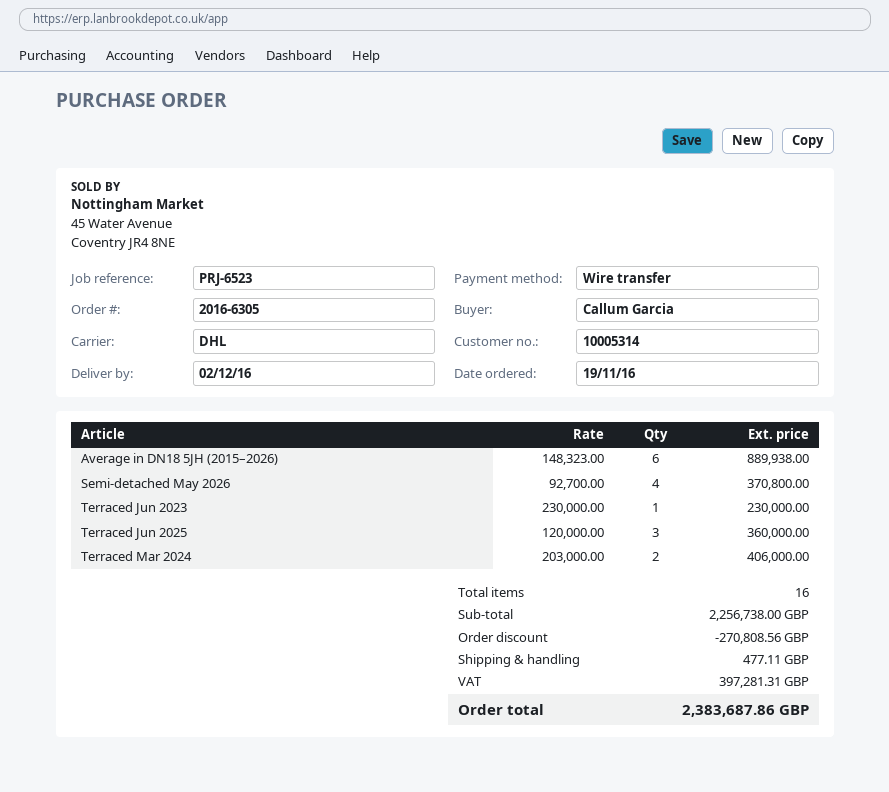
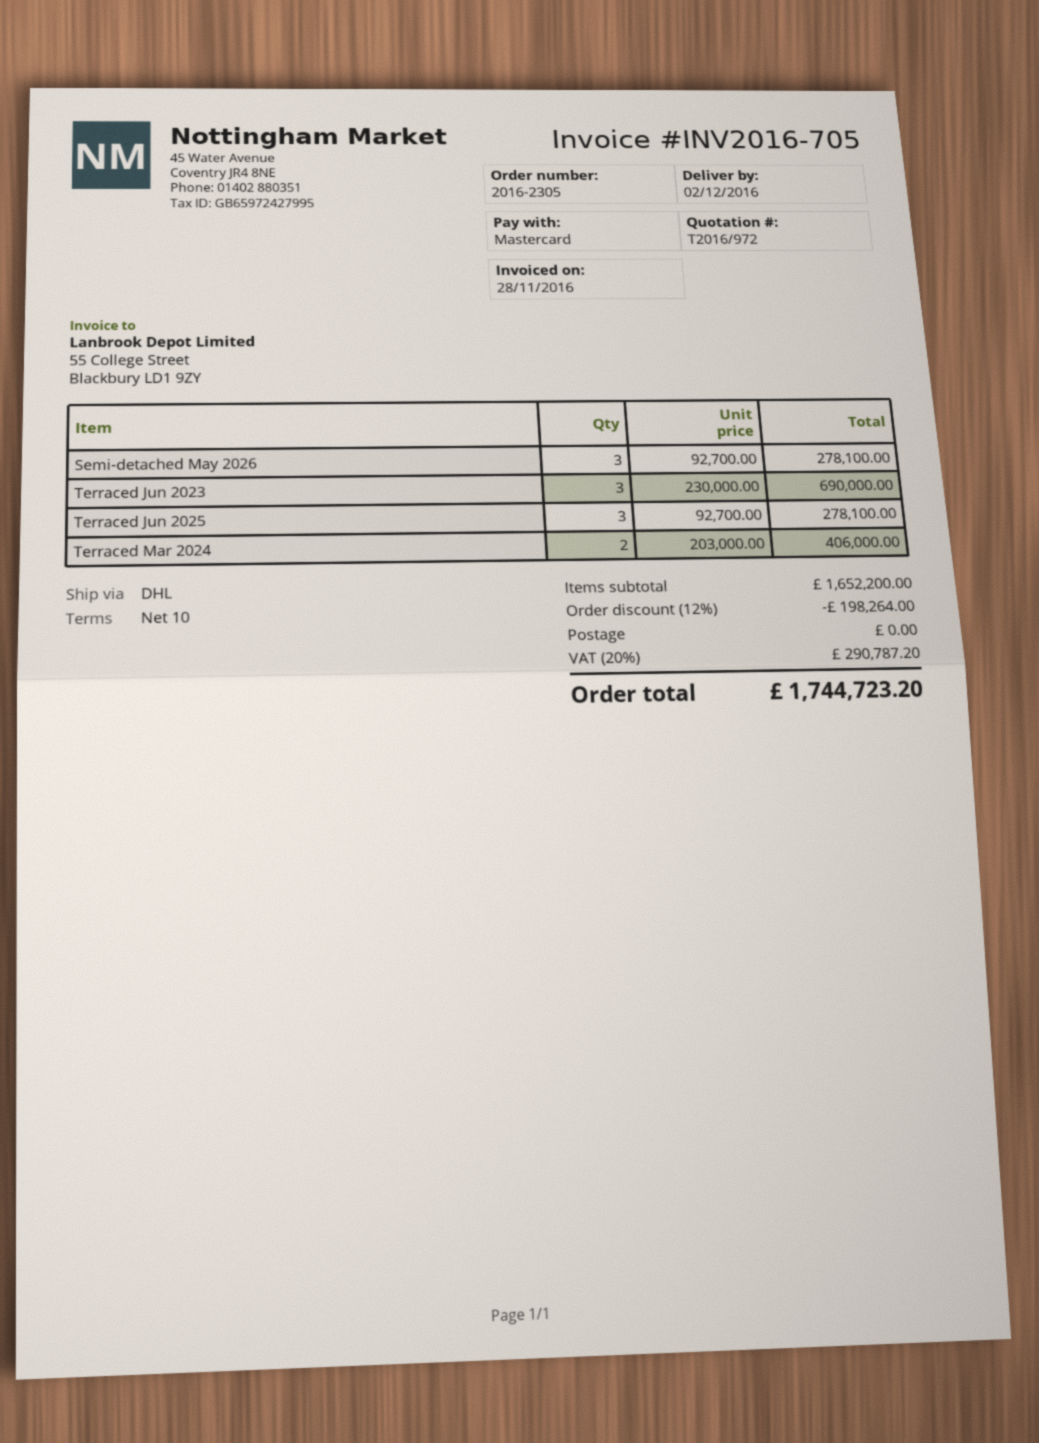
order number: 2016-6305 -> 2016-2305
payment method: bank transfer -> Mastercard
Average in DN18 5JH (2015–2026): 6 x 148323.00 = 889938.00 -> none
Semi-detached May 2026: 4 x 92700.00 = 370800.00 -> 3 x 92700.00 = 278100.00
Terraced Jun 2023: 1 x 230000.00 = 230000.00 -> 3 x 230000.00 = 690000.00
Terraced Jun 2025: 3 x 120000.00 = 360000.00 -> 3 x 92700.00 = 278100.00
subtotal: 2256738.00 -> 1652200.00
discount: 270808.56 -> 198264.00
shipping: 477.11 -> 0.00
tax: 397281.31 -> 290787.20
total: 2383687.86 -> 1744723.20

